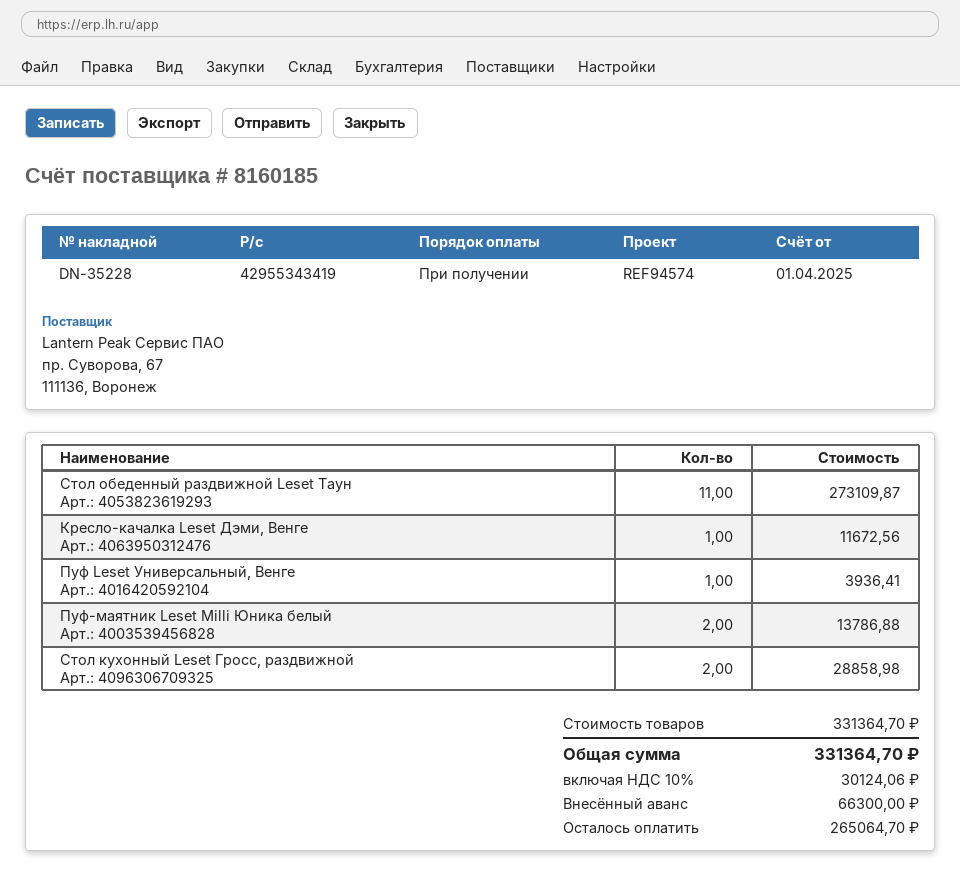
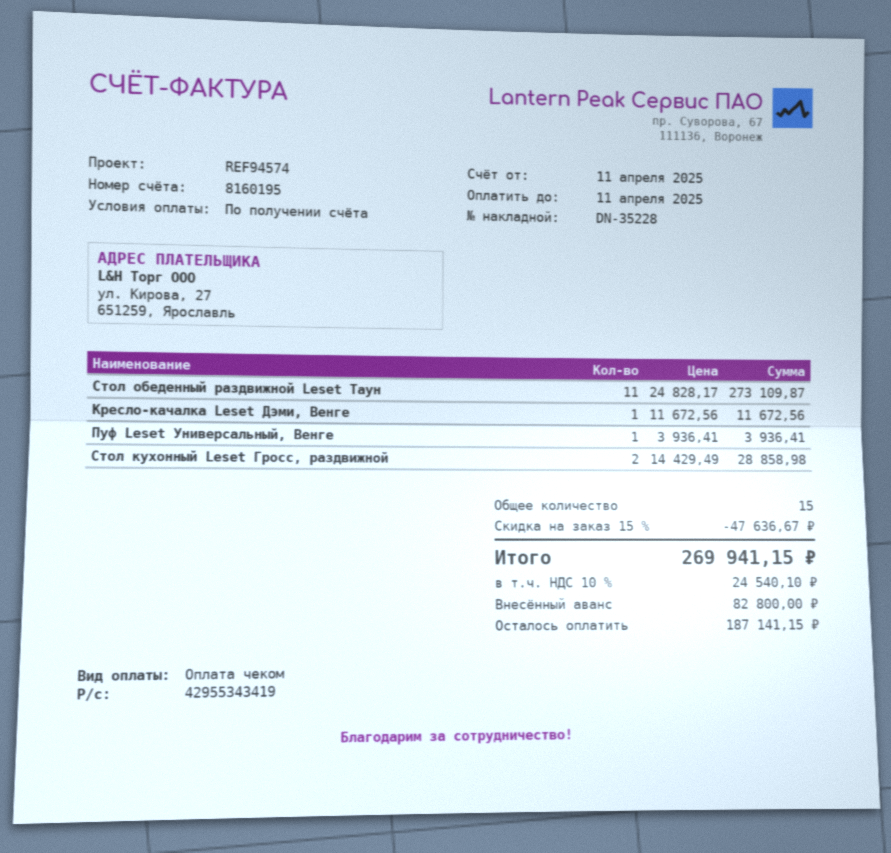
invoice number: 8160185 -> 8160195
invoice date: 2025-04-01 -> 2025-04-11
Пуф-маятник Leset Milli Юника белый: 2 for 13786.88 -> none
discount: none -> 15% = 47636.67
tax: 10% = 30124.06 -> 10% = 24540.10
total: 331364.70 -> 269941.15
deposit: 66300.00 -> 82800.00
balance: 265064.70 -> 187141.15

